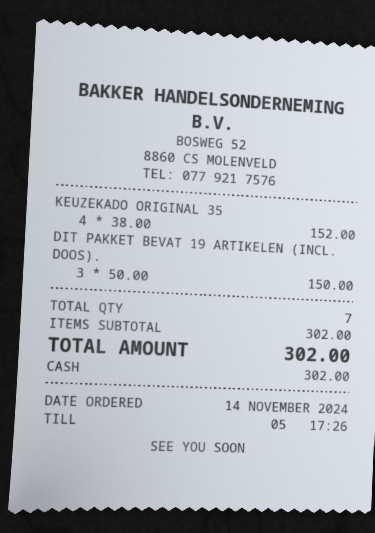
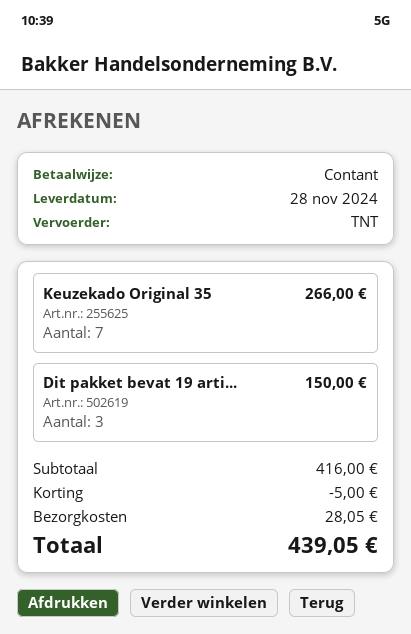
KEUZEKADO ORIGINAL 35: 4 for 152.00 -> 7 for 266.00
subtotal: 302.00 -> 416.00
discount: none -> 5.00
shipping: none -> 28.05
total: 302.00 -> 439.05

